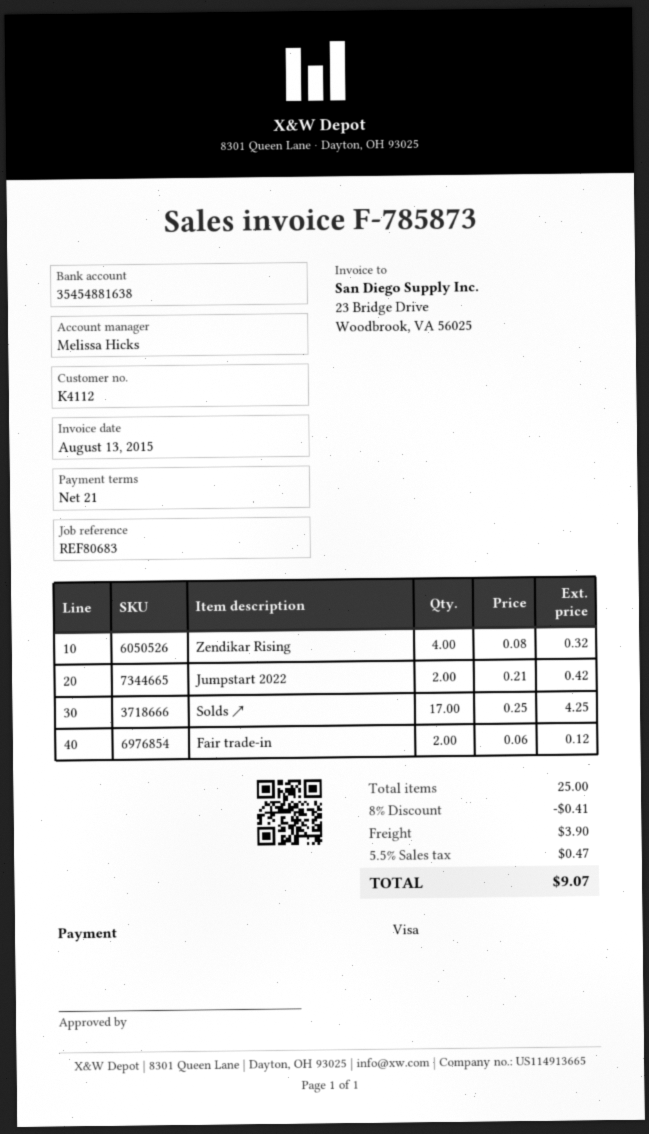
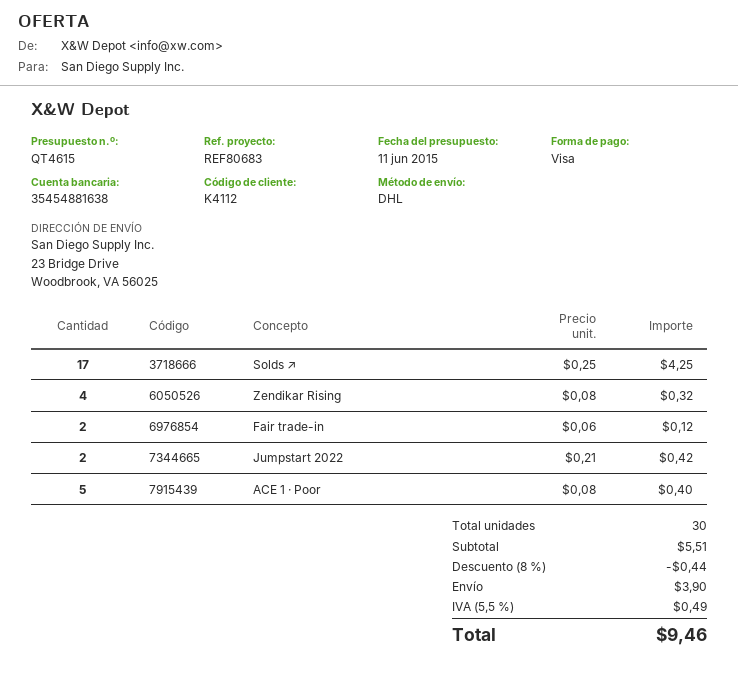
ACE 1 · Poor: none -> 5 x 0.08 = 0.40
total quantity: 25 -> 30
discount: 8% = 0.41 -> 8% = 0.44
tax: 5.5% = 0.47 -> 5.5% = 0.49
total: 9.07 -> 9.46

